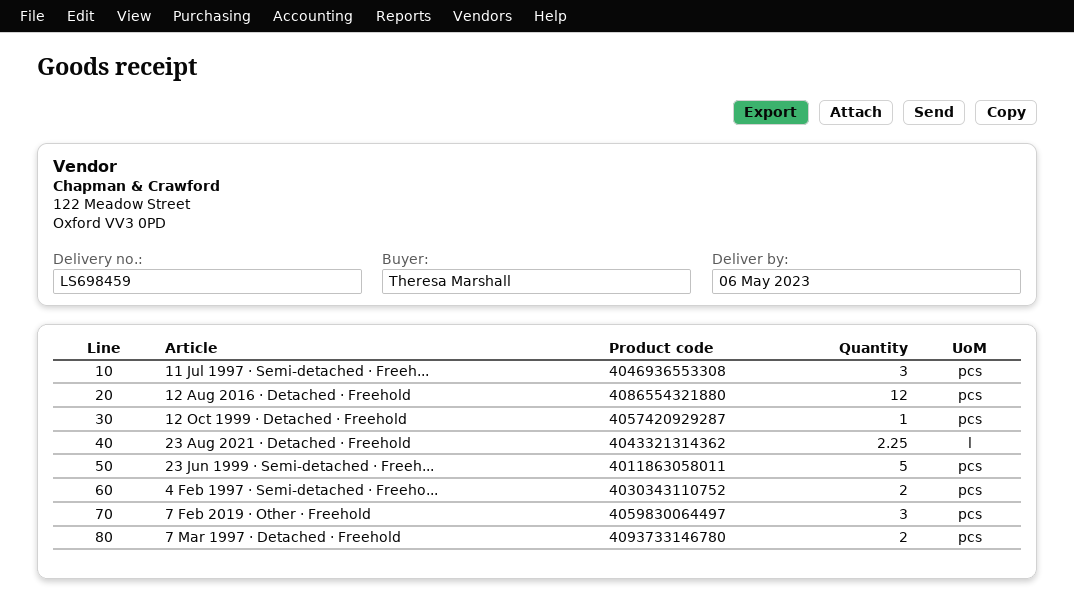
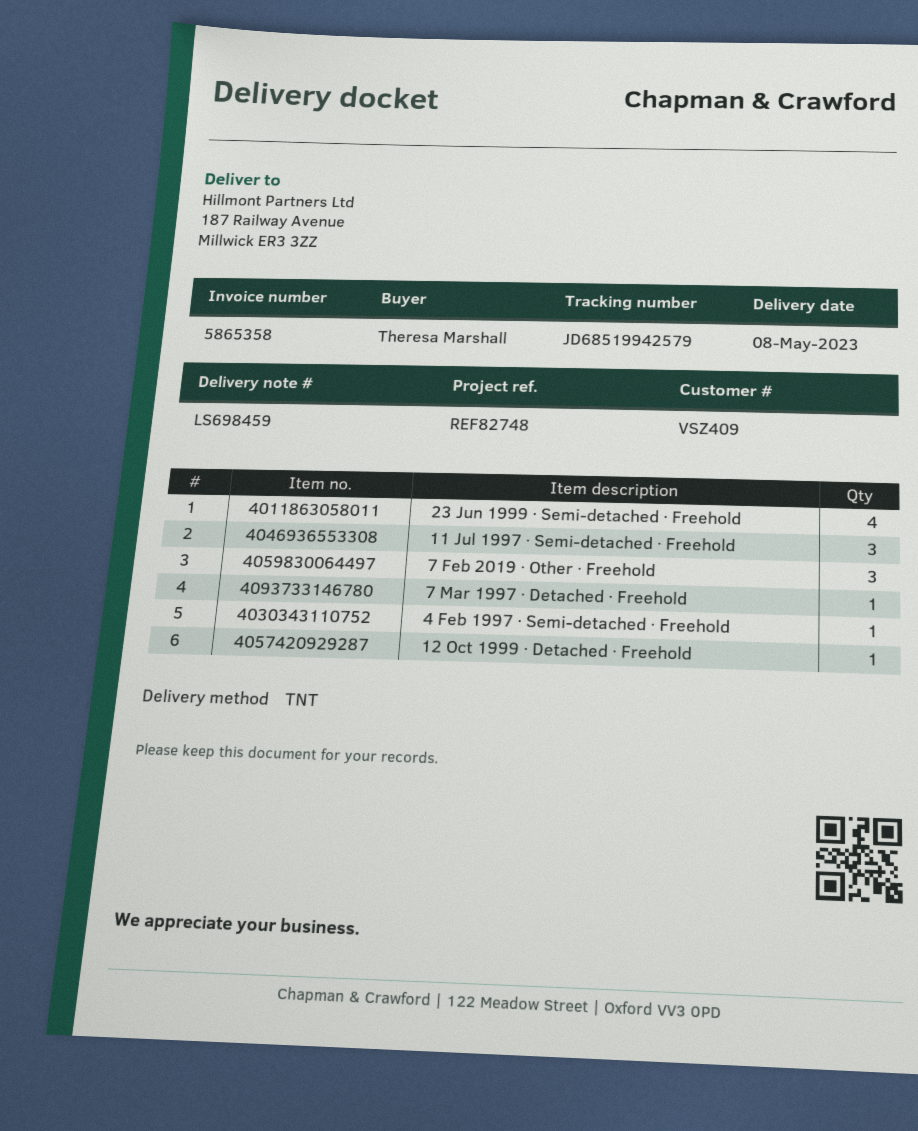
delivery date: 2023-05-06 -> 2023-05-08
12 Aug 2016 · Detached · Freehold: 12 -> none
23 Aug 2021 · Detached · Freehold: 2.25 -> none
23 Jun 1999 · Semi-detached · Freeh...: 5 -> 4
4 Feb 1997 · Semi-detached · Freeho...: 2 -> 1
7 Mar 1997 · Detached · Freehold: 2 -> 1

